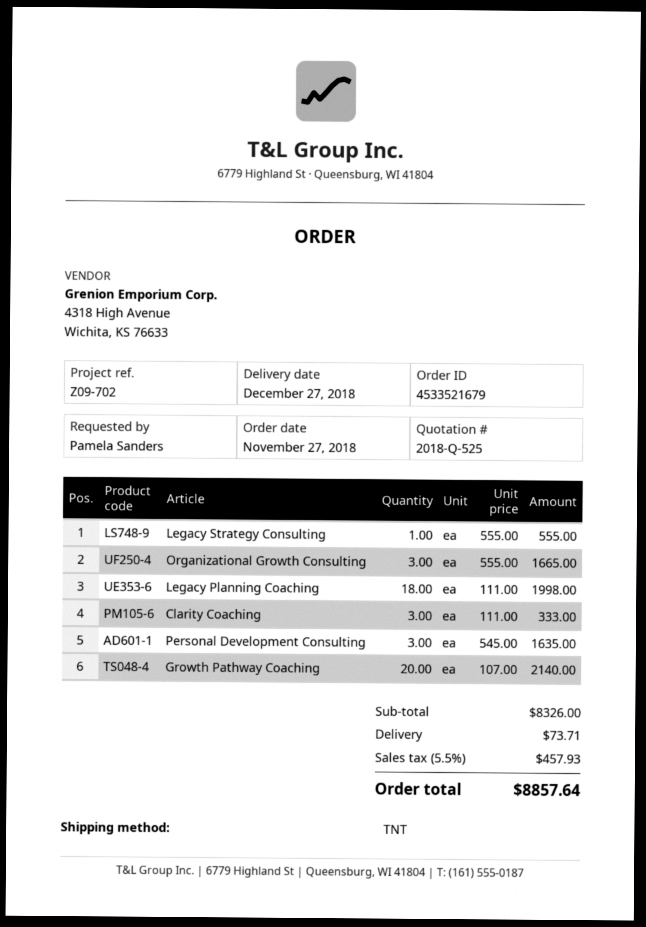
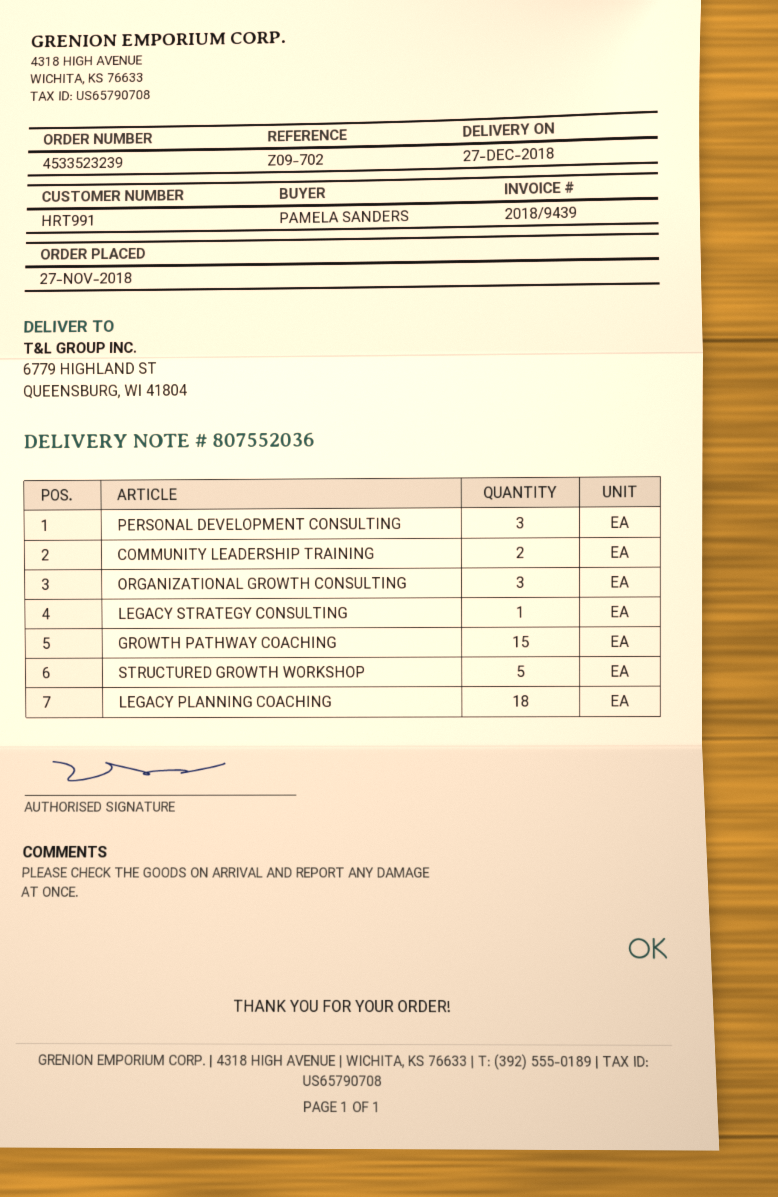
order number: 4533521679 -> 4533523239
Clarity Coaching: 3 -> none
Growth Pathway Coaching: 20 -> 15
COMMUNITY LEADERSHIP TRAINING: none -> 2
STRUCTURED GROWTH WORKSHOP: none -> 5

